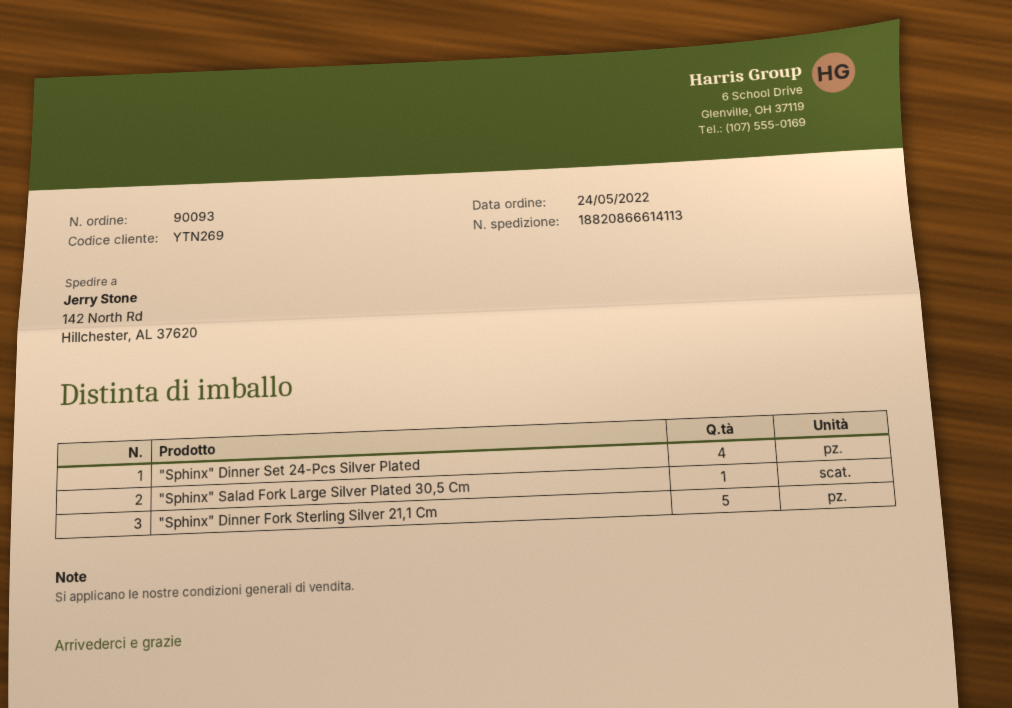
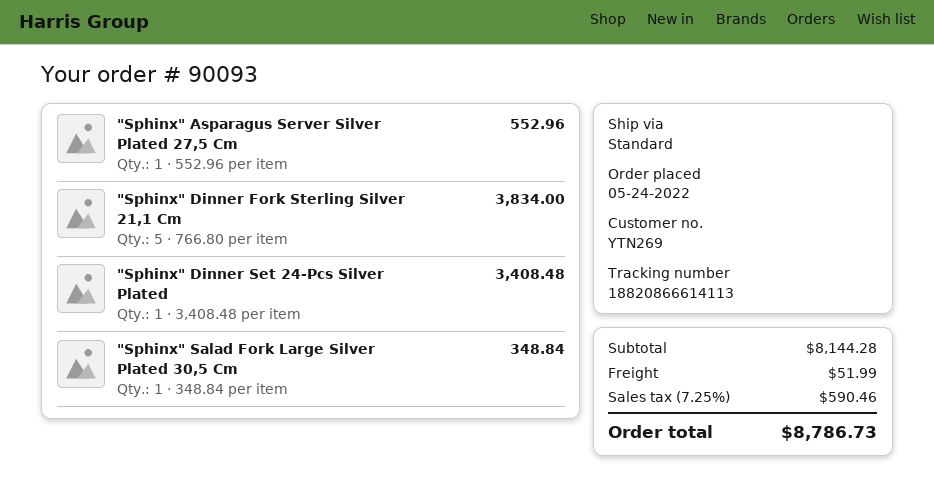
"Sphinx" Dinner Set 24-Pcs Silver Plated: 4 -> 1
"Sphinx" Asparagus Server Silver Plated 27,5 Cm: none -> 1

